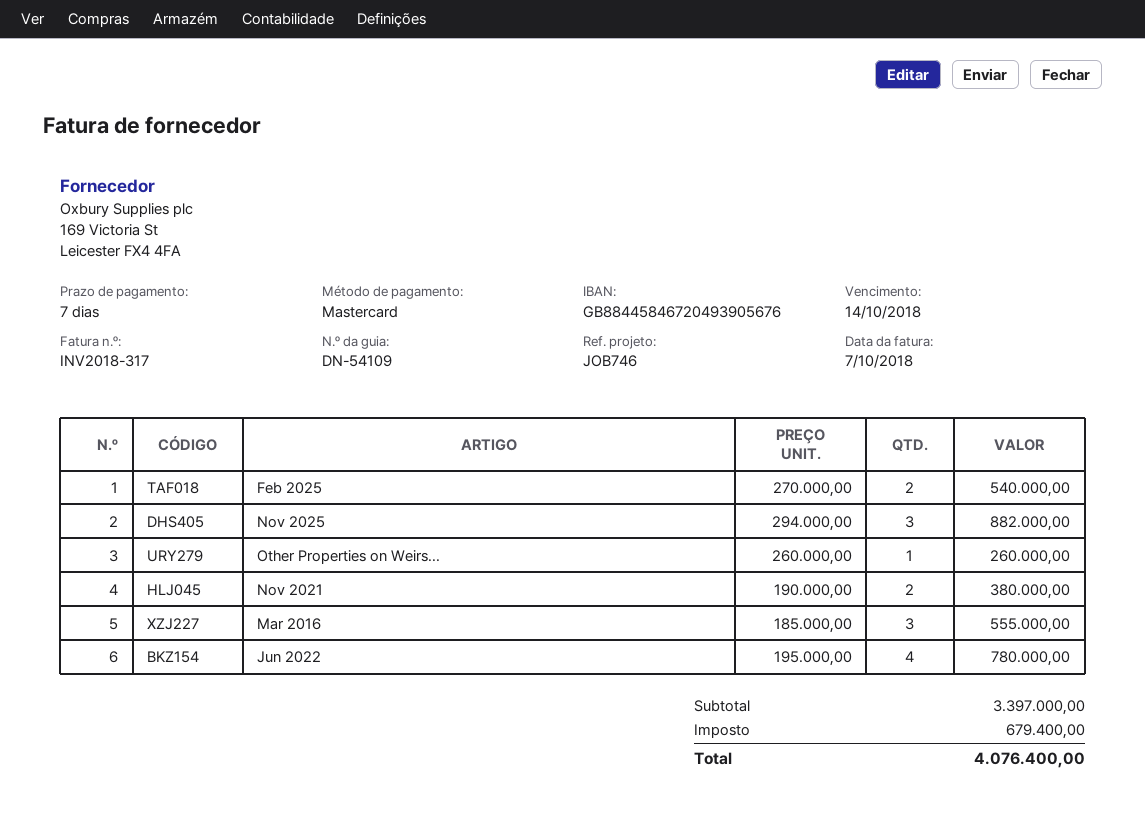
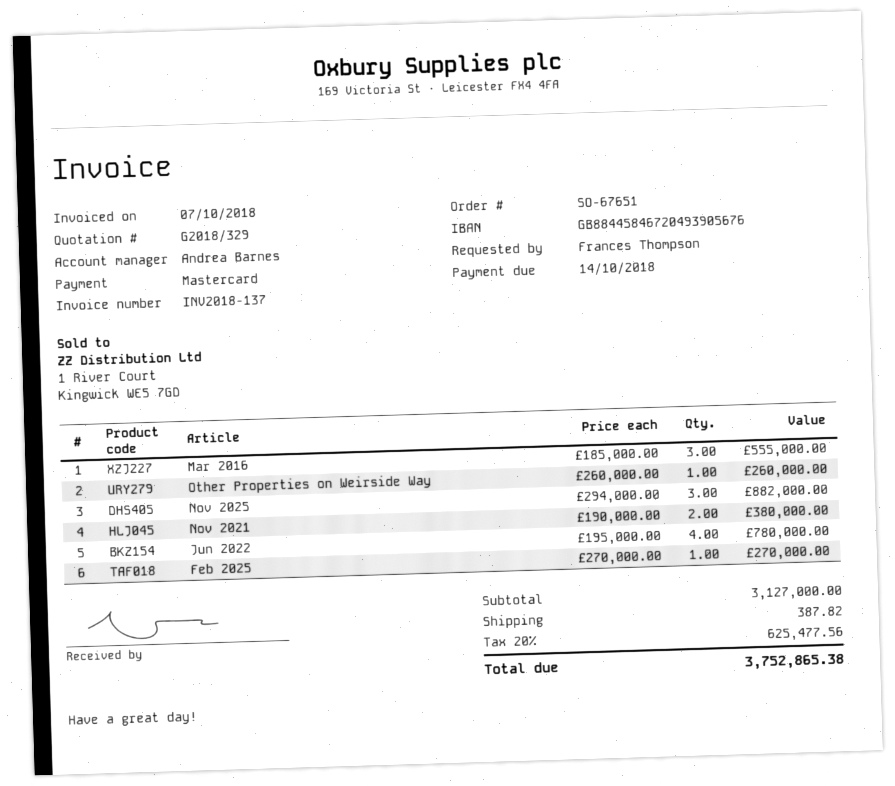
invoice number: INV2018-317 -> INV2018-137
Feb 2025: 2 x 270000.00 = 540000.00 -> 1 x 270000.00 = 270000.00
subtotal: 3397000.00 -> 3127000.00
shipping: none -> 387.82
tax: 679400.00 -> 625477.56
total: 4076400.00 -> 3752865.38

